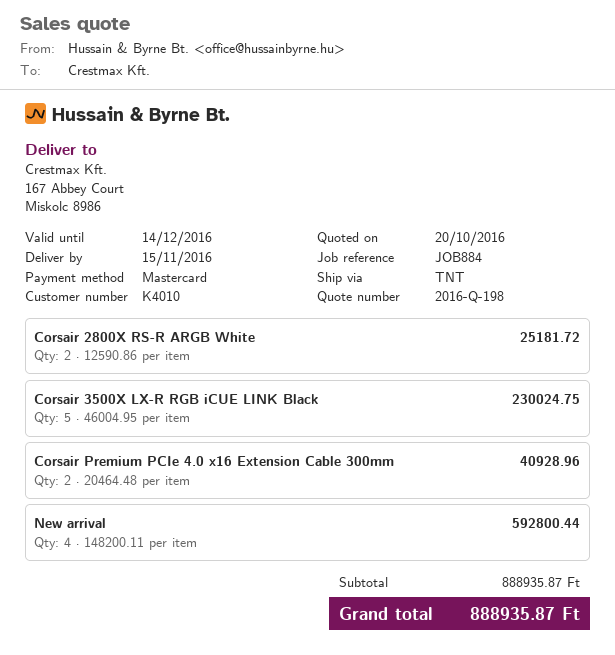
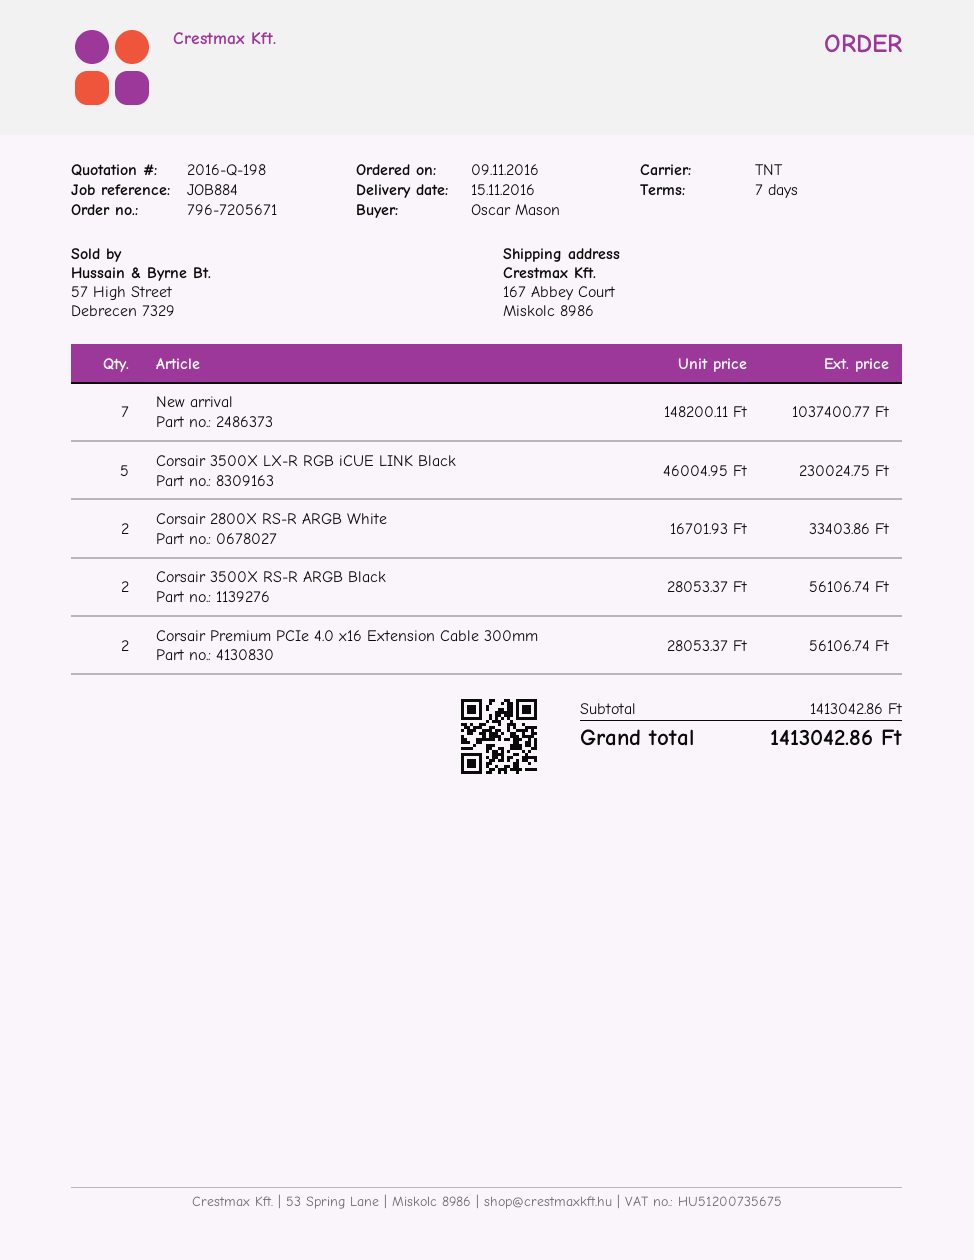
Corsair 2800X RS-R ARGB White: 2 x 12590.86 = 25181.72 -> 2 x 16701.93 = 33403.86
Corsair Premium PCIe 4.0 x16 Extension Cable 300mm: 2 x 20464.48 = 40928.96 -> 2 x 28053.37 = 56106.74
New arrival: 4 x 148200.11 = 592800.44 -> 7 x 148200.11 = 1037400.77
Corsair 3500X RS-R ARGB Black: none -> 2 x 28053.37 = 56106.74
subtotal: 888935.87 -> 1413042.86
total: 888935.87 -> 1413042.86

